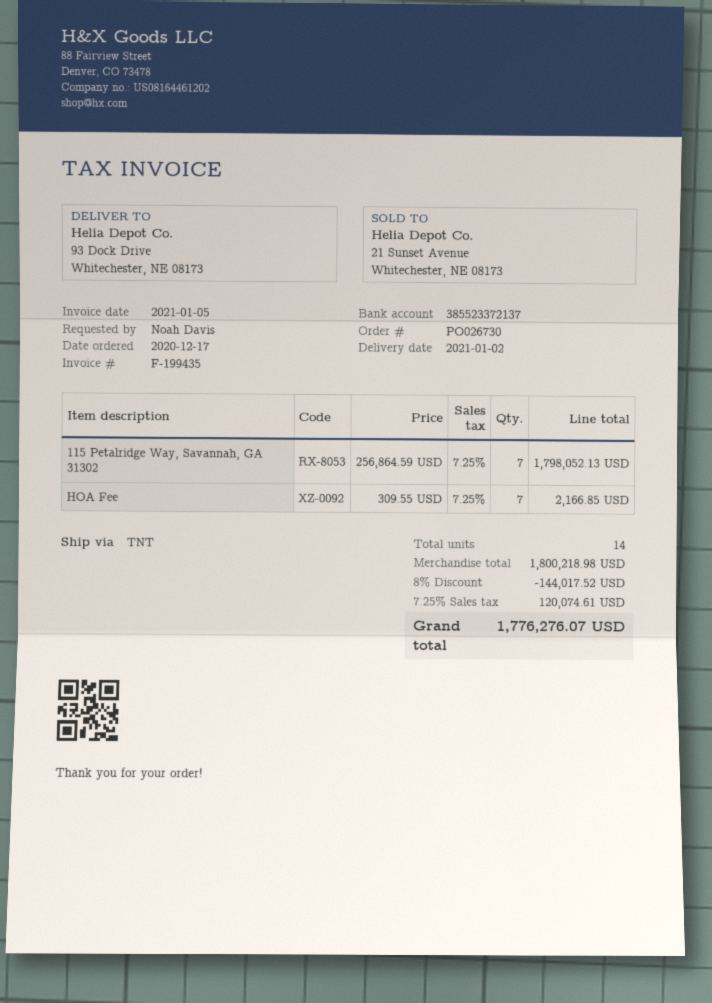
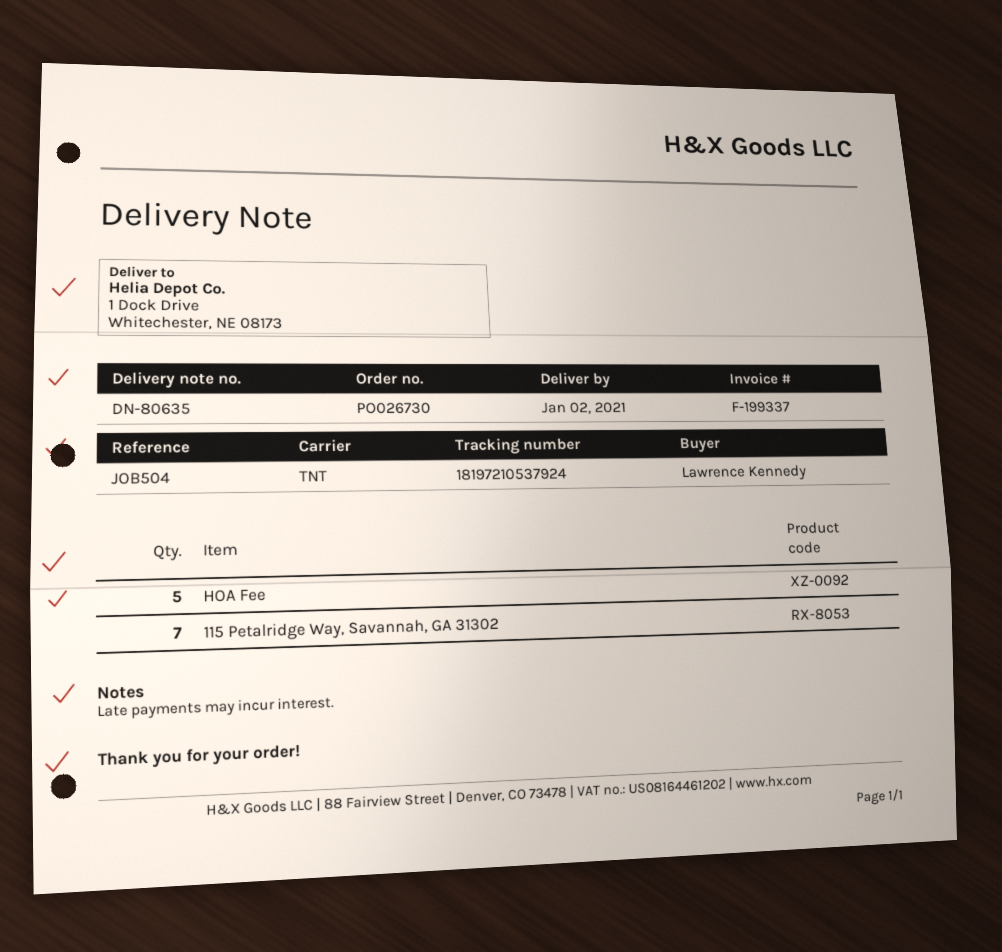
invoice number: F-199435 -> F-199337
ordered by: Noah Davis -> Lawrence Kennedy
ship to: 93 Dock Drive, Whitechester, NE 08173 -> 1 Dock Drive, Whitechester, NE 08173
HOA Fee: 7 -> 5

